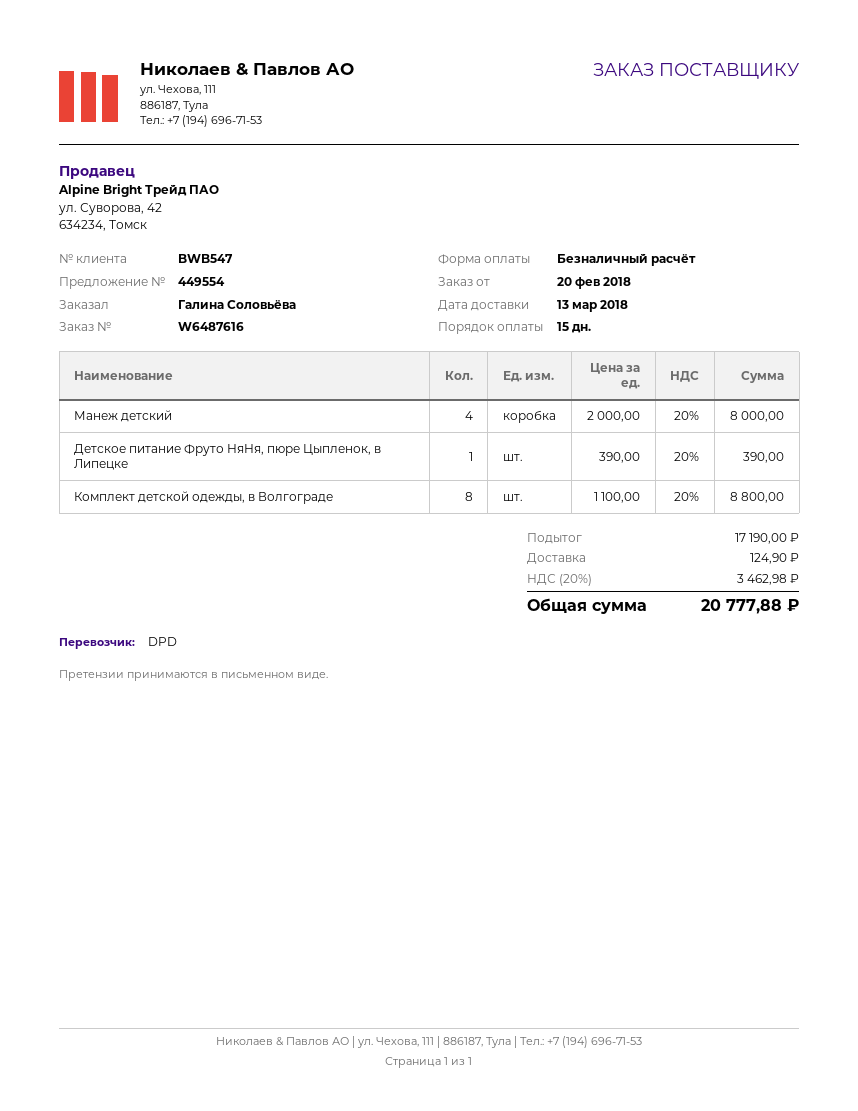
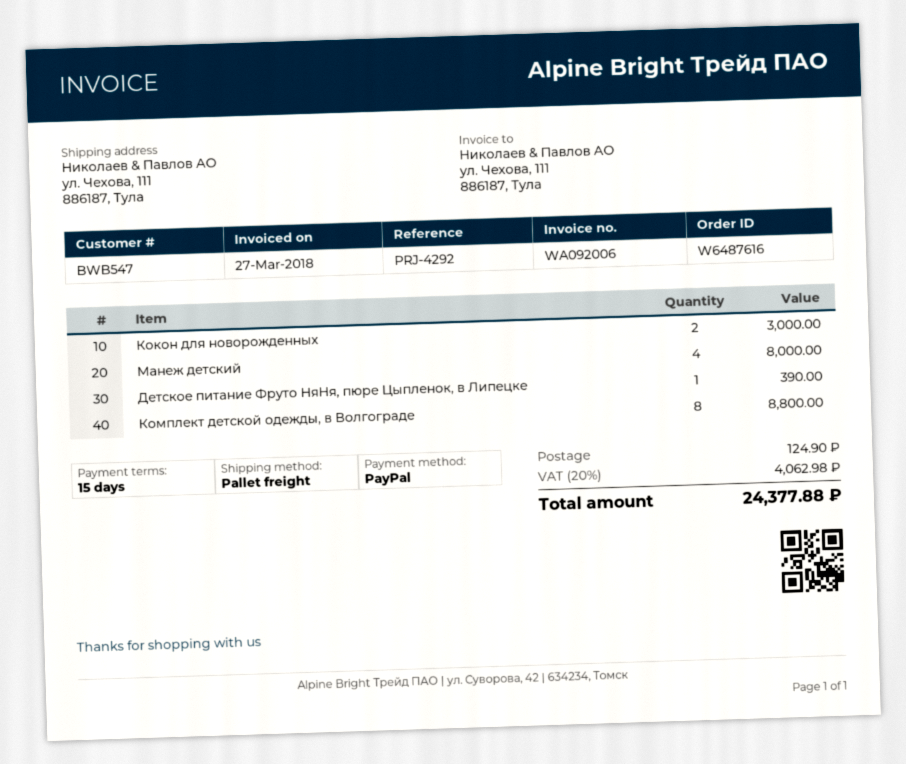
payment method: bank transfer -> PayPal
shipping method: DPD -> pallet freight
Кокон для новорожденных: none -> 2 for 3000.00
tax: 20% = 3462.98 -> 20% = 4062.98
total: 20777.88 -> 24377.88

